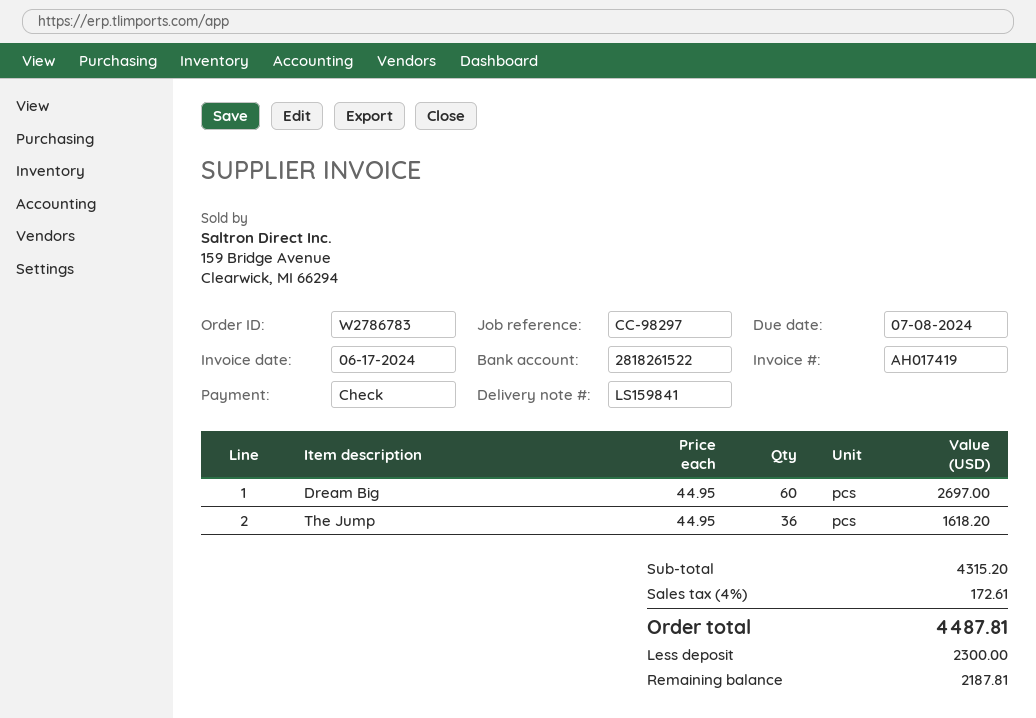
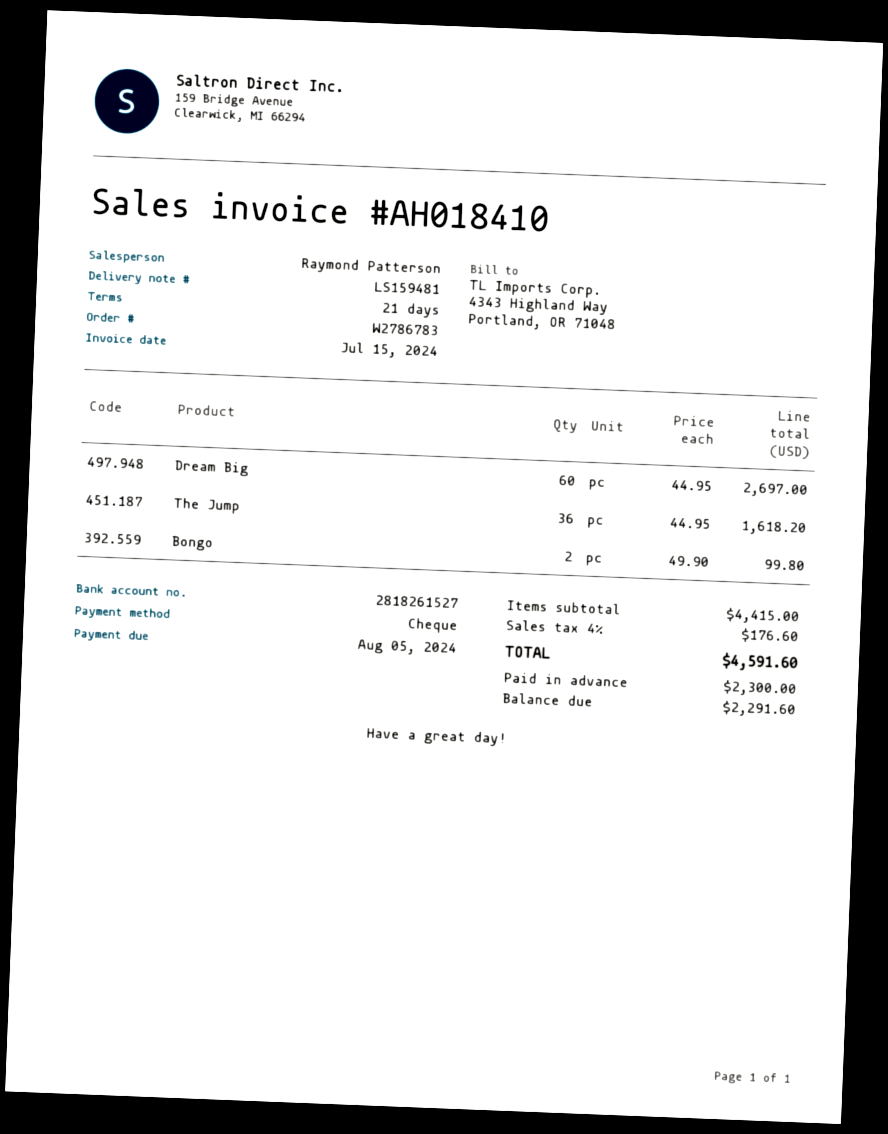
delivery note number: LS159841 -> LS159481
invoice number: AH017419 -> AH018410
invoice date: 2024-06-17 -> 2024-07-15
due date: 2024-07-08 -> 2024-08-05
bank account: 2818261522 -> 2818261527
Bongo: none -> 2 x 49.90 = 99.80
subtotal: 4315.20 -> 4415.00
tax: 4% = 172.61 -> 4% = 176.60
total: 4487.81 -> 4591.60
balance: 2187.81 -> 2291.60

